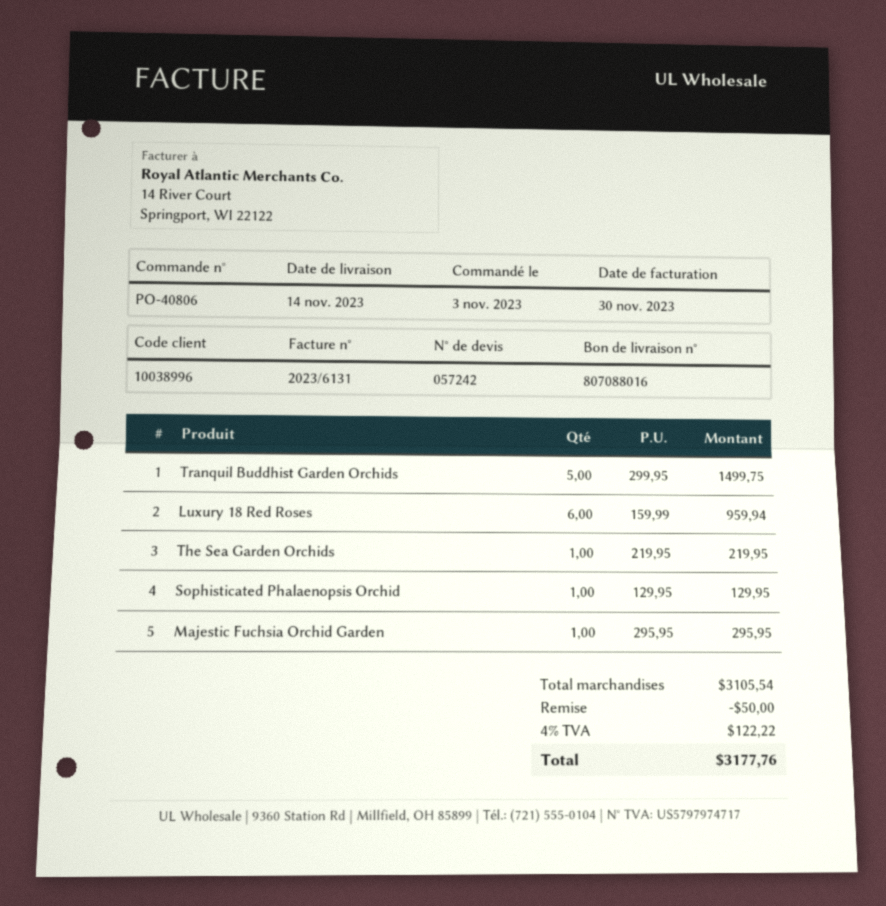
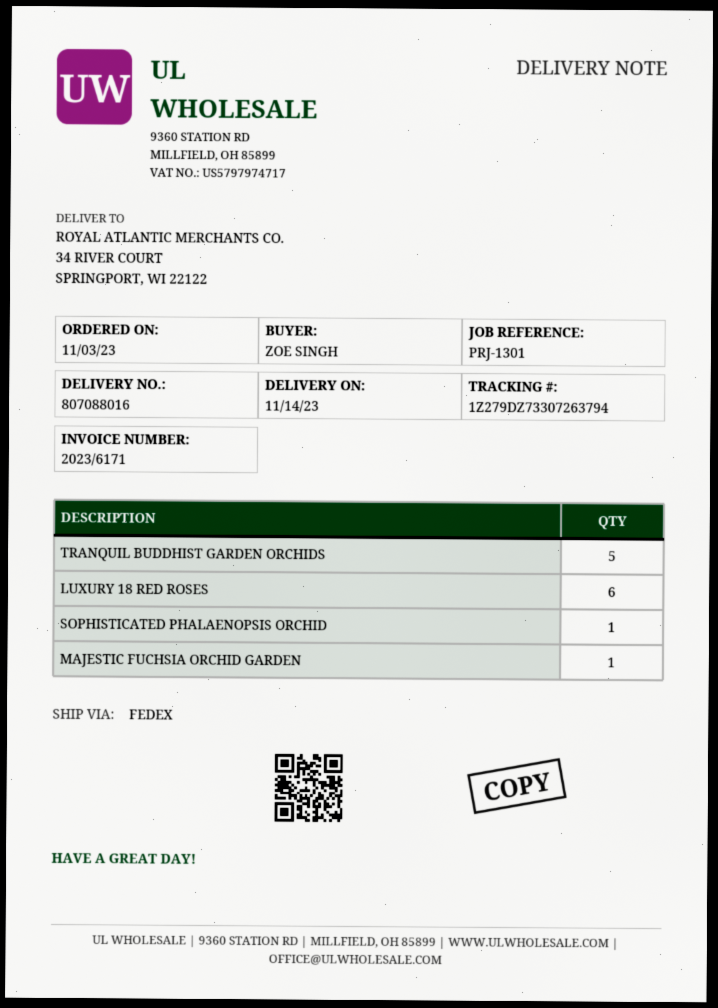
invoice number: 2023/6131 -> 2023/6171
The Sea Garden Orchids: 1 -> none

